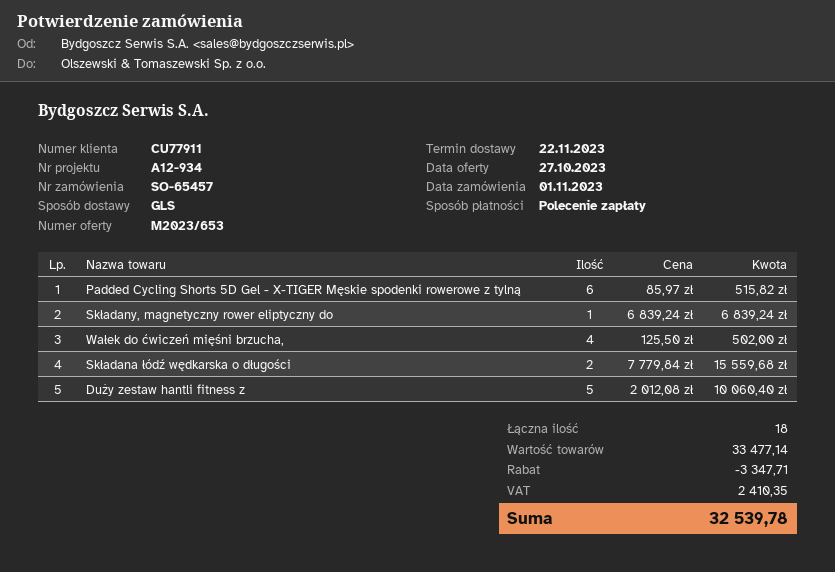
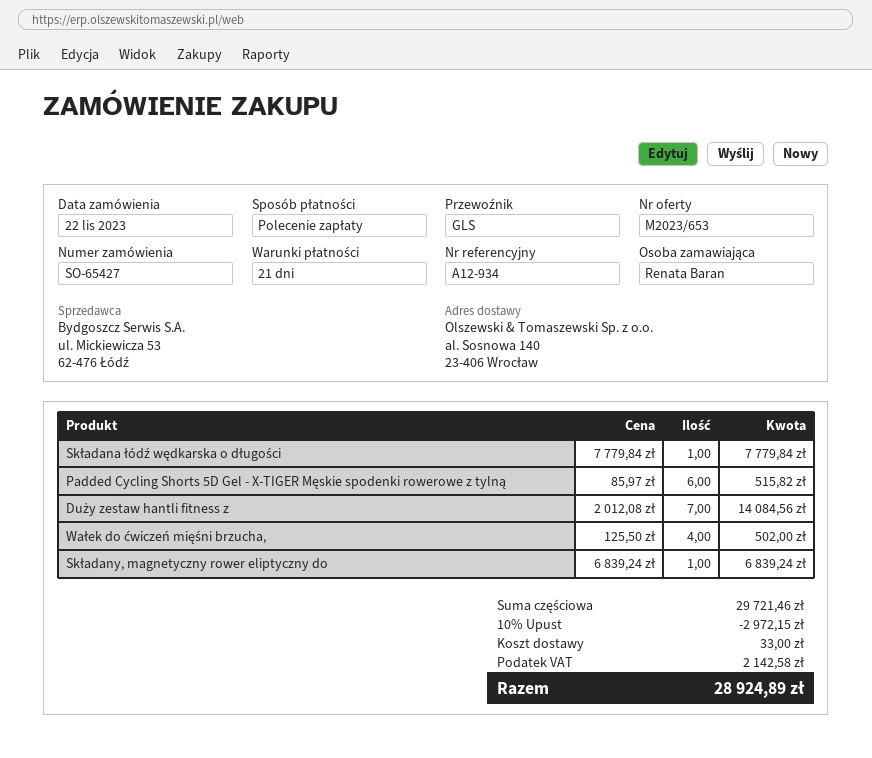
order number: SO-65457 -> SO-65427
order date: 2023-11-01 -> 2023-11-22
Składana łódź wędkarska o długości: 2 x 7779.84 = 15559.68 -> 1 x 7779.84 = 7779.84
Duży zestaw hantli fitness z: 5 x 2012.08 = 10060.40 -> 7 x 2012.08 = 14084.56
subtotal: 33477.14 -> 29721.46
discount: 3347.71 -> 2972.15
shipping: none -> 33.00
tax: 2410.35 -> 2142.58
total: 32539.78 -> 28924.89

